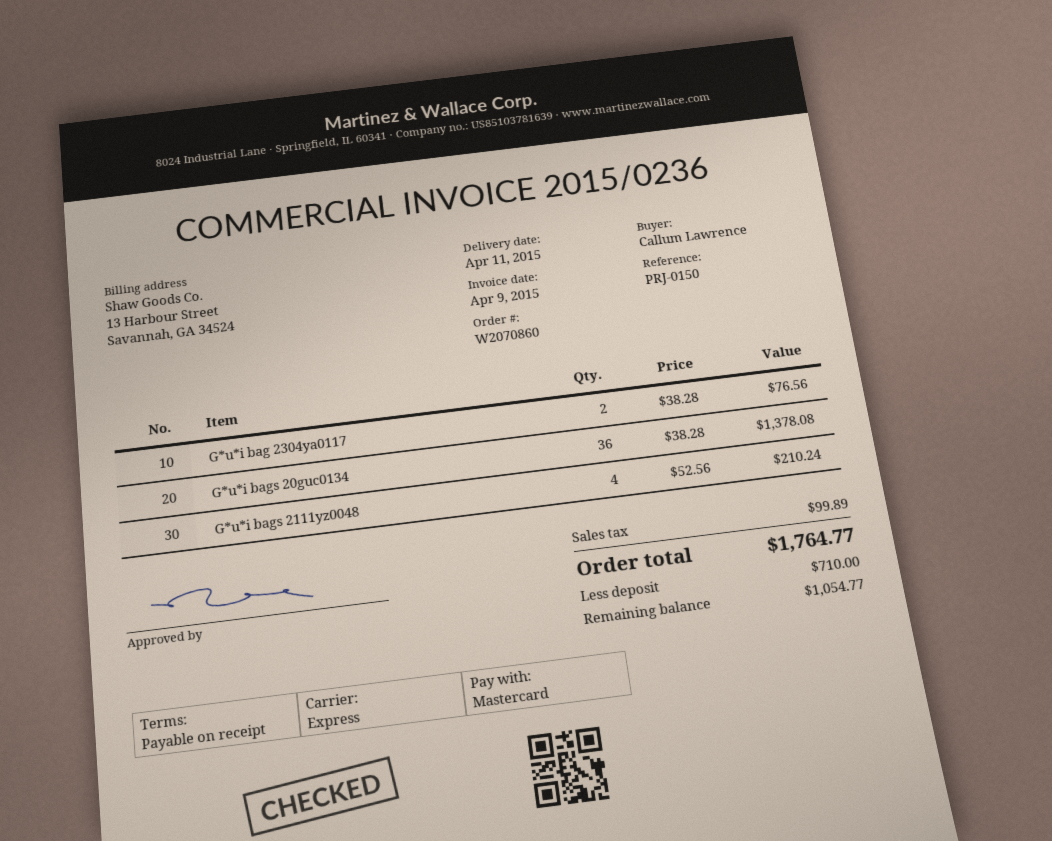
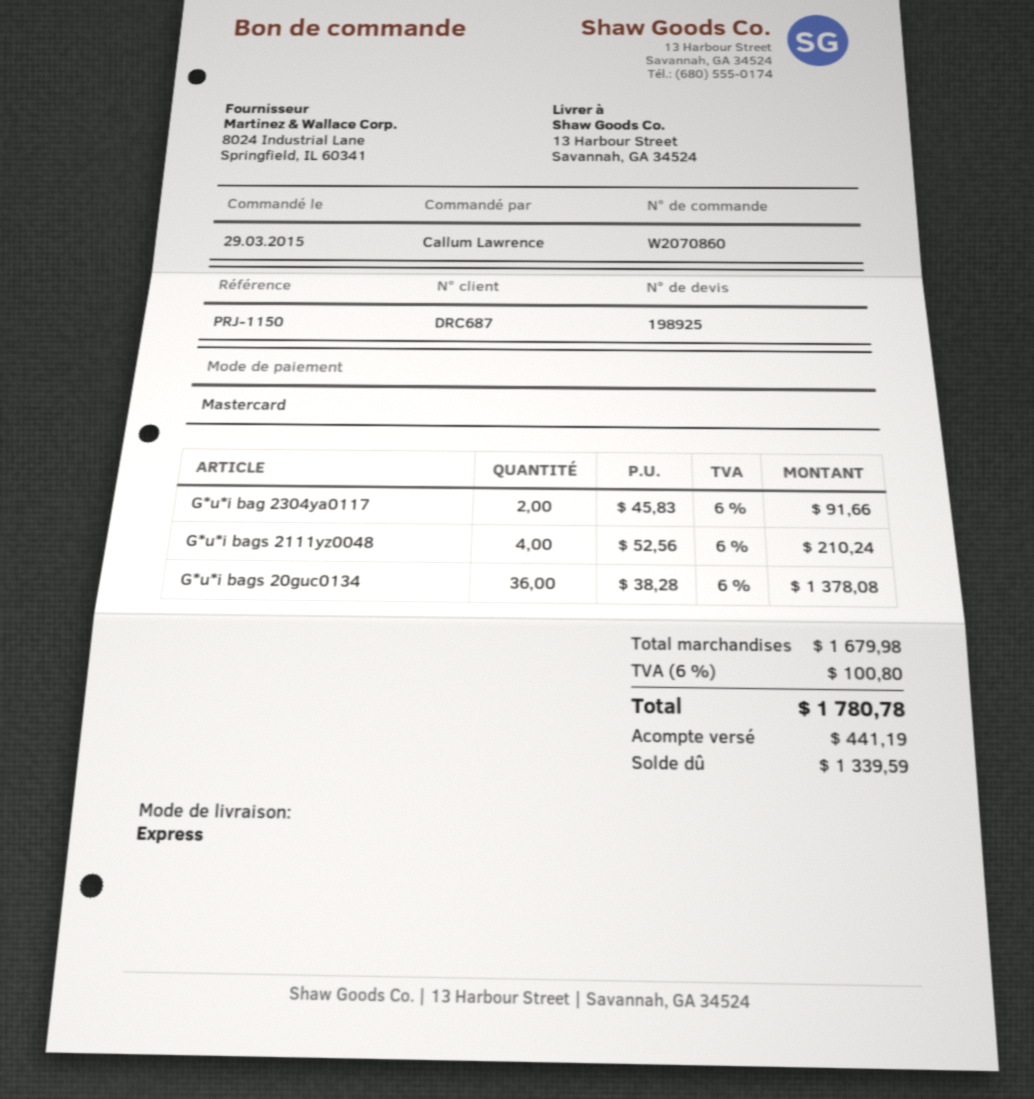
reference: PRJ-0150 -> PRJ-1150
G*u*i bag 2304ya0117: 2 x 38.28 = 76.56 -> 2 x 45.83 = 91.66
tax: 99.89 -> 100.80
total: 1764.77 -> 1780.78
deposit: 710.00 -> 441.19
balance: 1054.77 -> 1339.59

